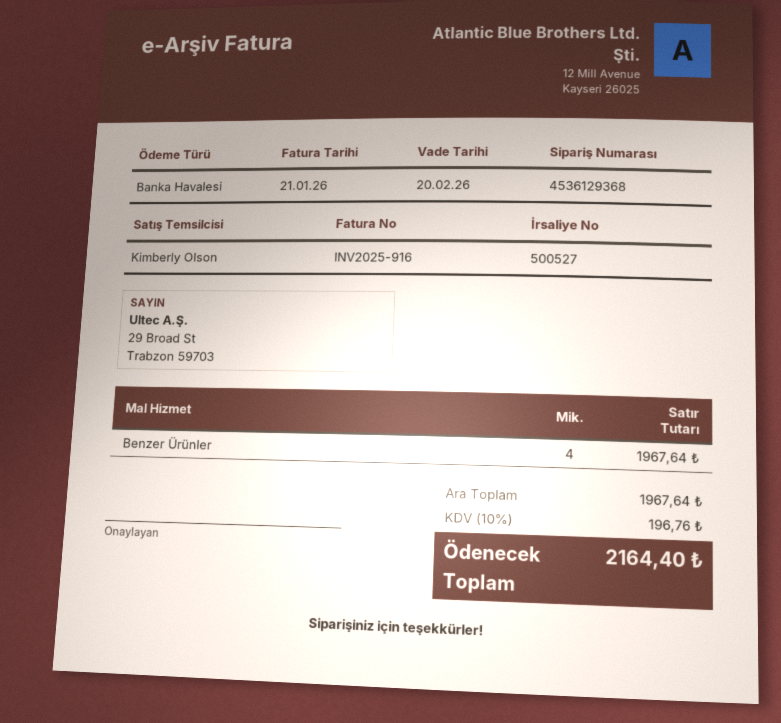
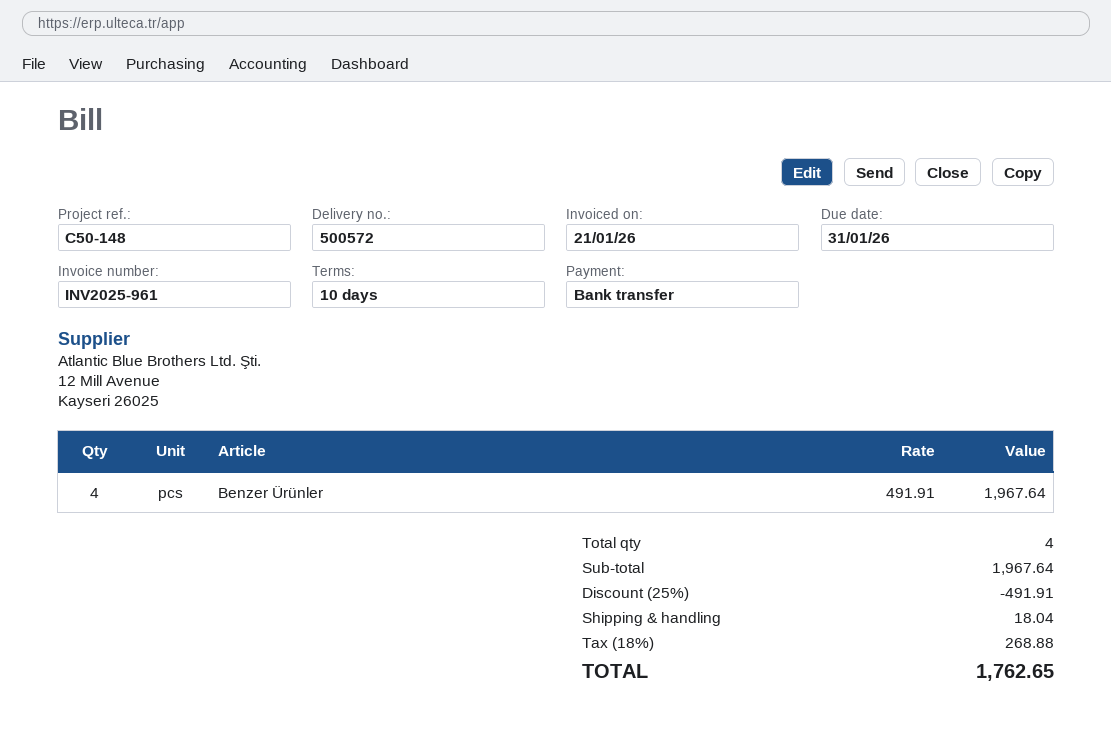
delivery note number: 500527 -> 500572
invoice number: INV2025-916 -> INV2025-961
due date: 2026-02-20 -> 2026-01-31
discount: none -> 25% = 491.91
shipping: none -> 18.04
tax: 10% = 196.76 -> 18% = 268.88
total: 2164.40 -> 1762.65

